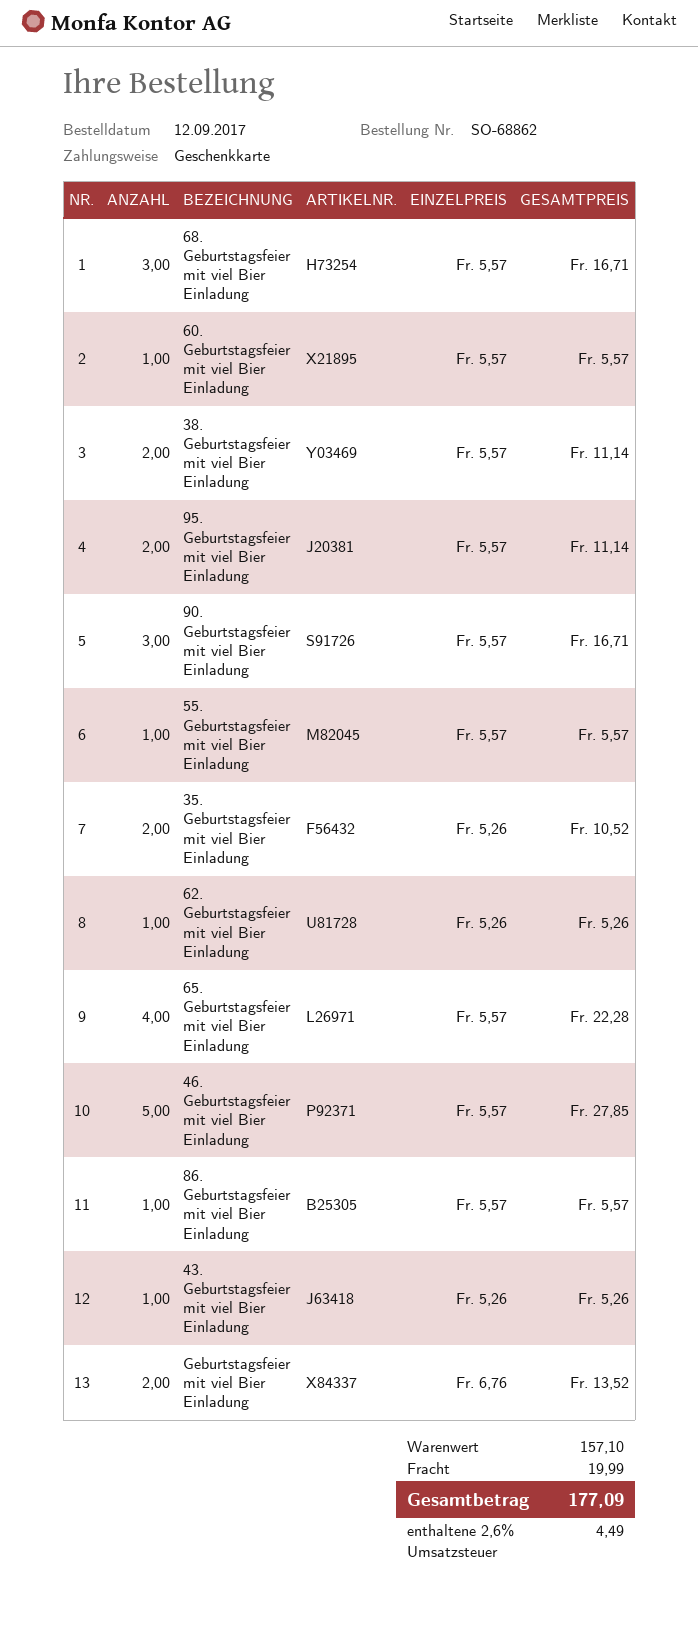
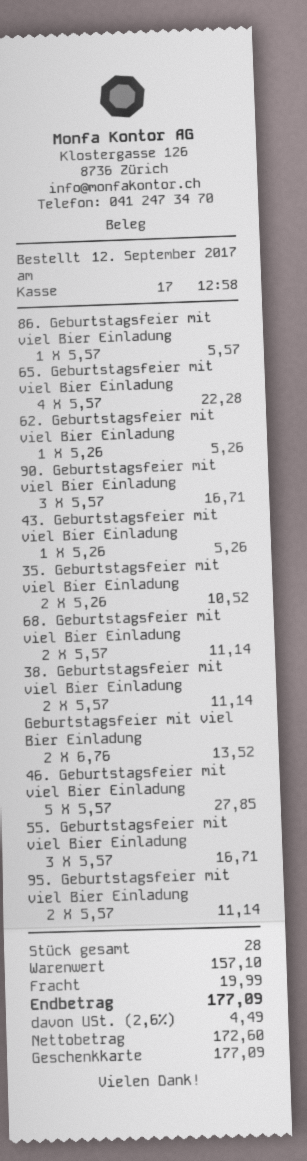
68. Geburtstagsfeier mit viel Bier Einladung: 3 x 5.57 = 16.71 -> 2 x 5.57 = 11.14
60. Geburtstagsfeier mit viel Bier Einladung: 1 x 5.57 = 5.57 -> none
55. Geburtstagsfeier mit viel Bier Einladung: 1 x 5.57 = 5.57 -> 3 x 5.57 = 16.71

